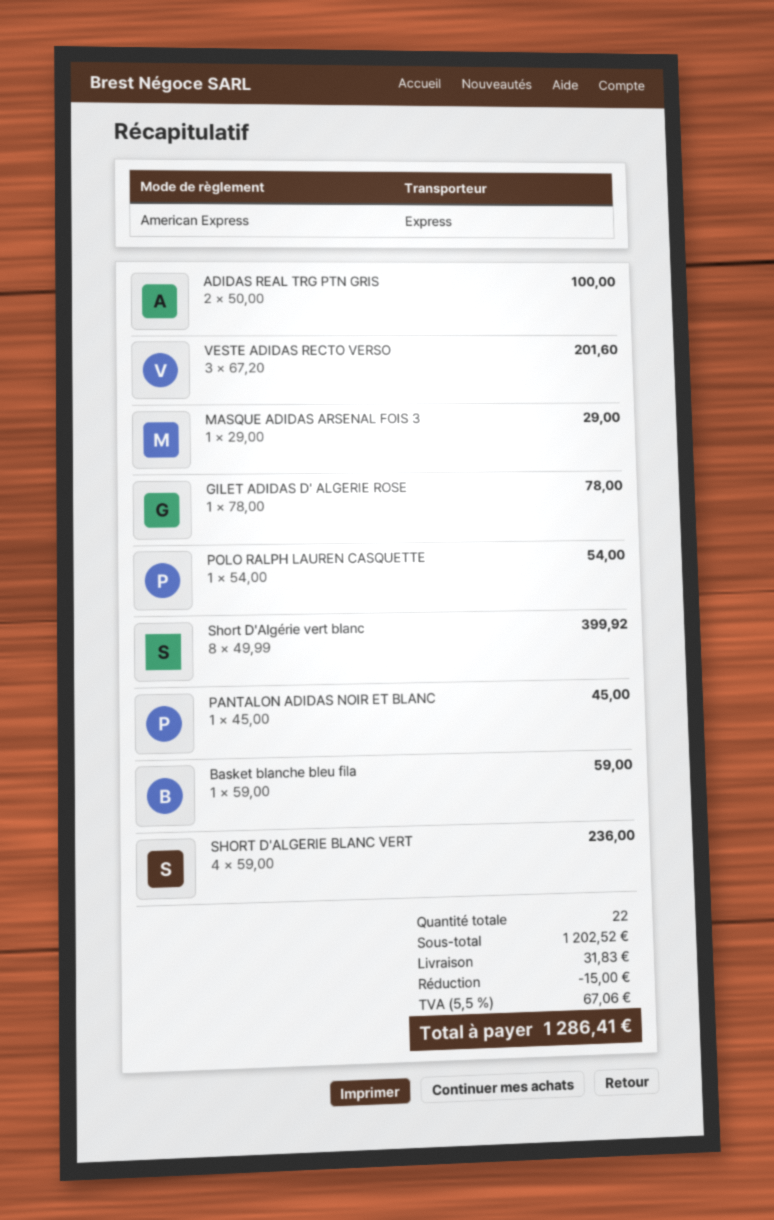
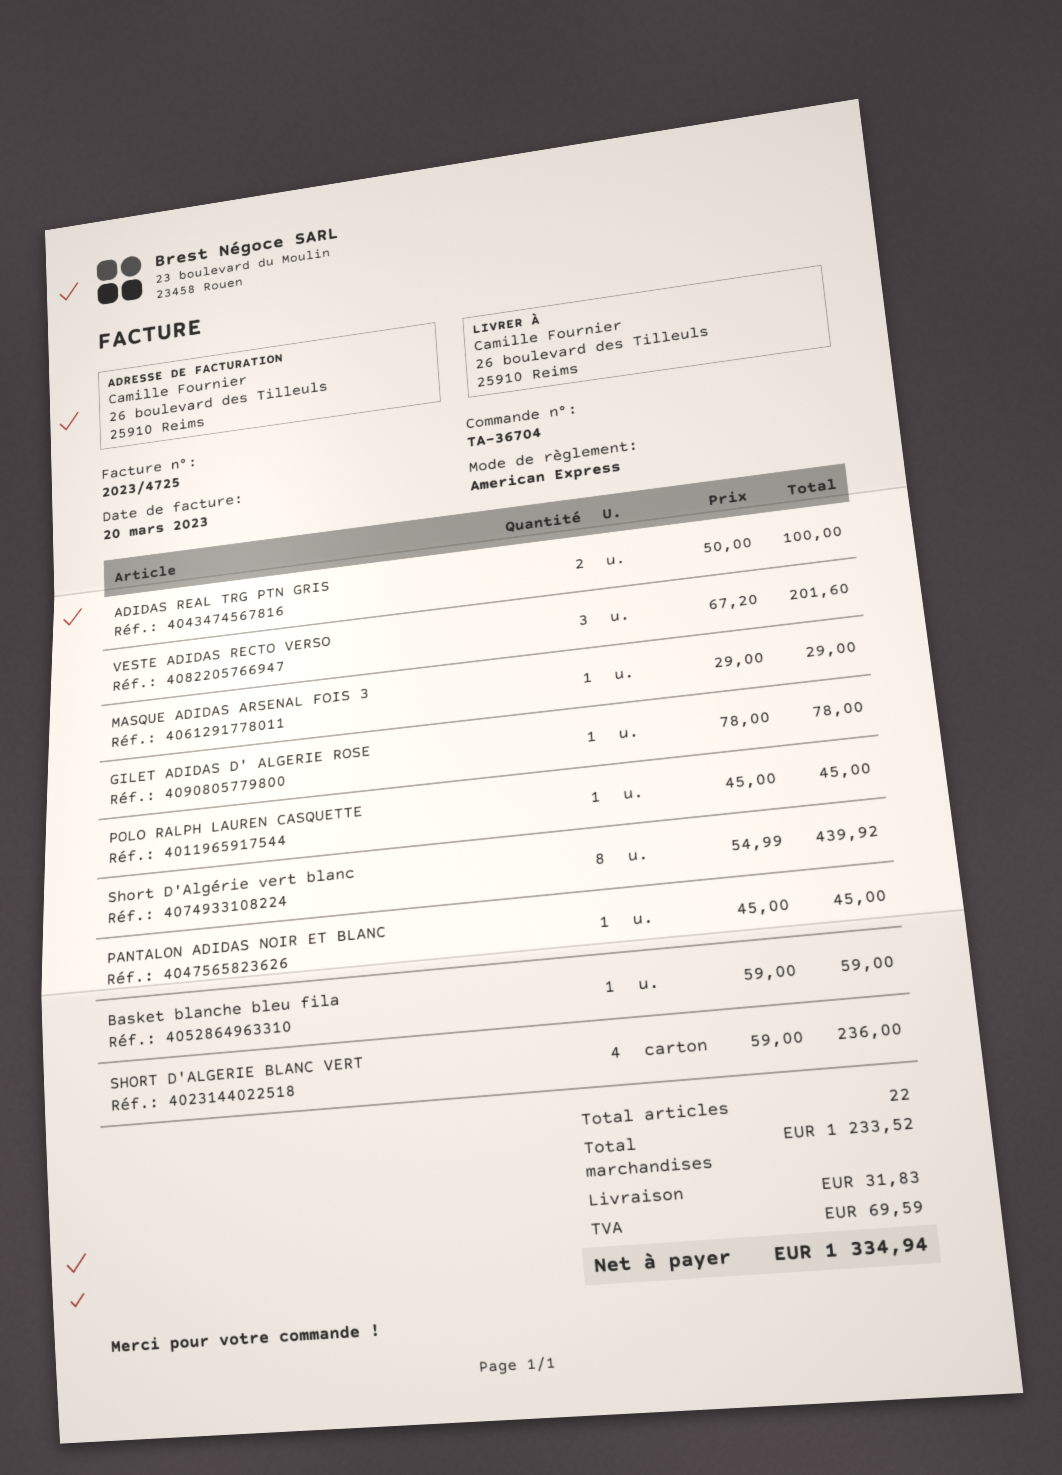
POLO RALPH LAUREN CASQUETTE: 1 x 54.00 = 54.00 -> 1 x 45.00 = 45.00
Short D'Algérie vert blanc: 8 x 49.99 = 399.92 -> 8 x 54.99 = 439.92
subtotal: 1202.52 -> 1233.52
discount: 15.00 -> none
tax: 67.06 -> 69.59
total: 1286.41 -> 1334.94

